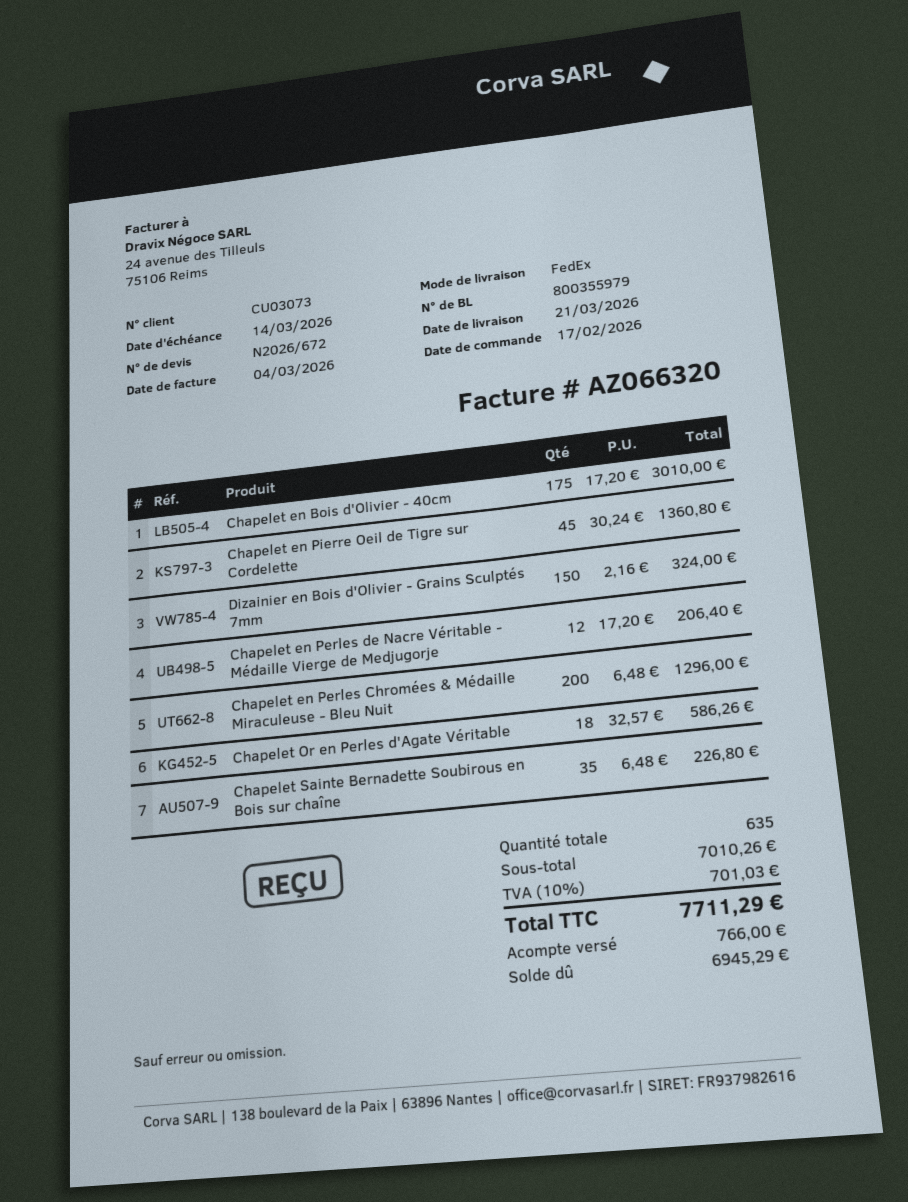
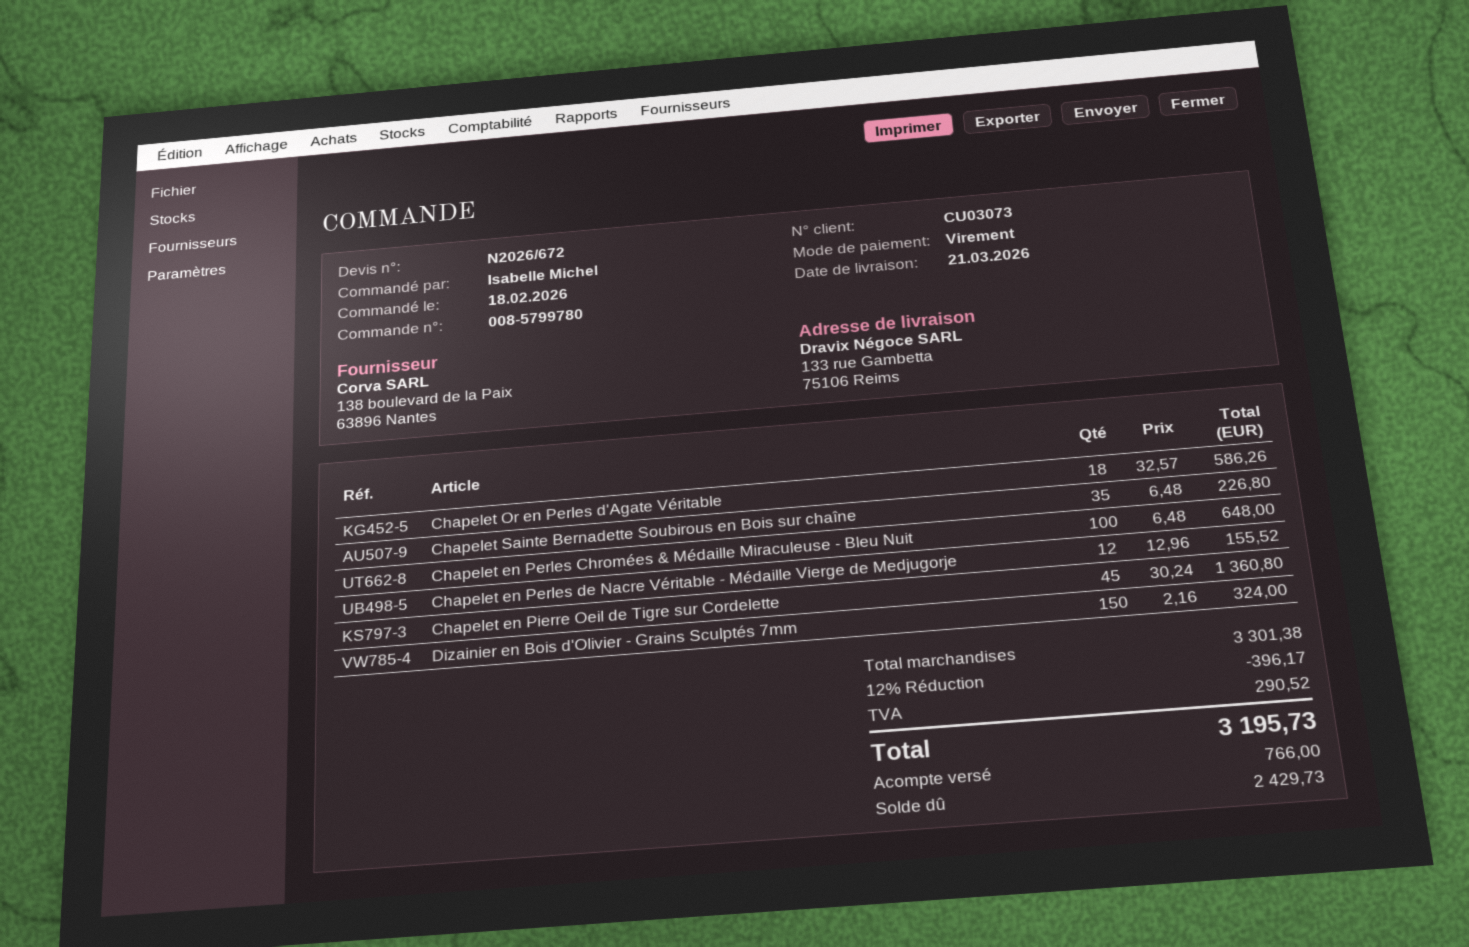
order date: 2026-02-17 -> 2026-02-18
Chapelet en Bois d'Olivier - 40cm: 175 x 17.20 = 3010.00 -> none
Chapelet en Perles de Nacre Véritable - Médaille Vierge de Medjugorje: 12 x 17.20 = 206.40 -> 12 x 12.96 = 155.52
Chapelet en Perles Chromées & Médaille Miraculeuse - Bleu Nuit: 200 x 6.48 = 1296.00 -> 100 x 6.48 = 648.00
subtotal: 7010.26 -> 3301.38
discount: none -> 12% = 396.17
tax: 701.03 -> 290.52
total: 7711.29 -> 3195.73
balance: 6945.29 -> 2429.73

